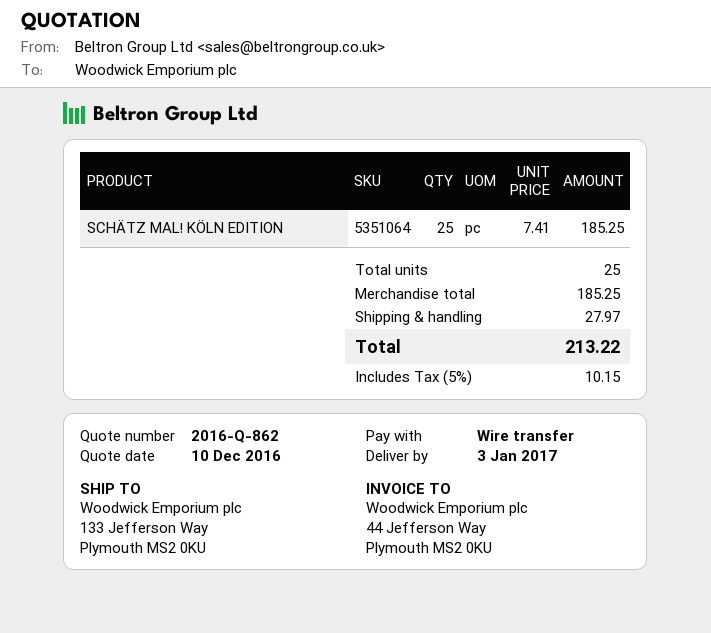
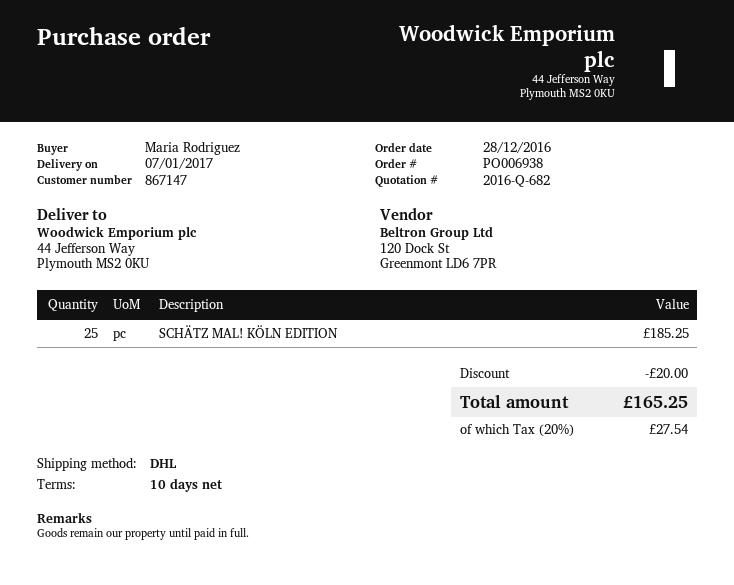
quote number: 2016-Q-862 -> 2016-Q-682
delivery date: 2017-01-03 -> 2017-01-07
ship to: 133 Jefferson Way, Plymouth MS2 0KU -> 44 Jefferson Way, Plymouth MS2 0KU
discount: none -> 20.00
shipping: 27.97 -> none
tax: 5% = 10.15 -> 20% = 27.54
total: 213.22 -> 165.25

